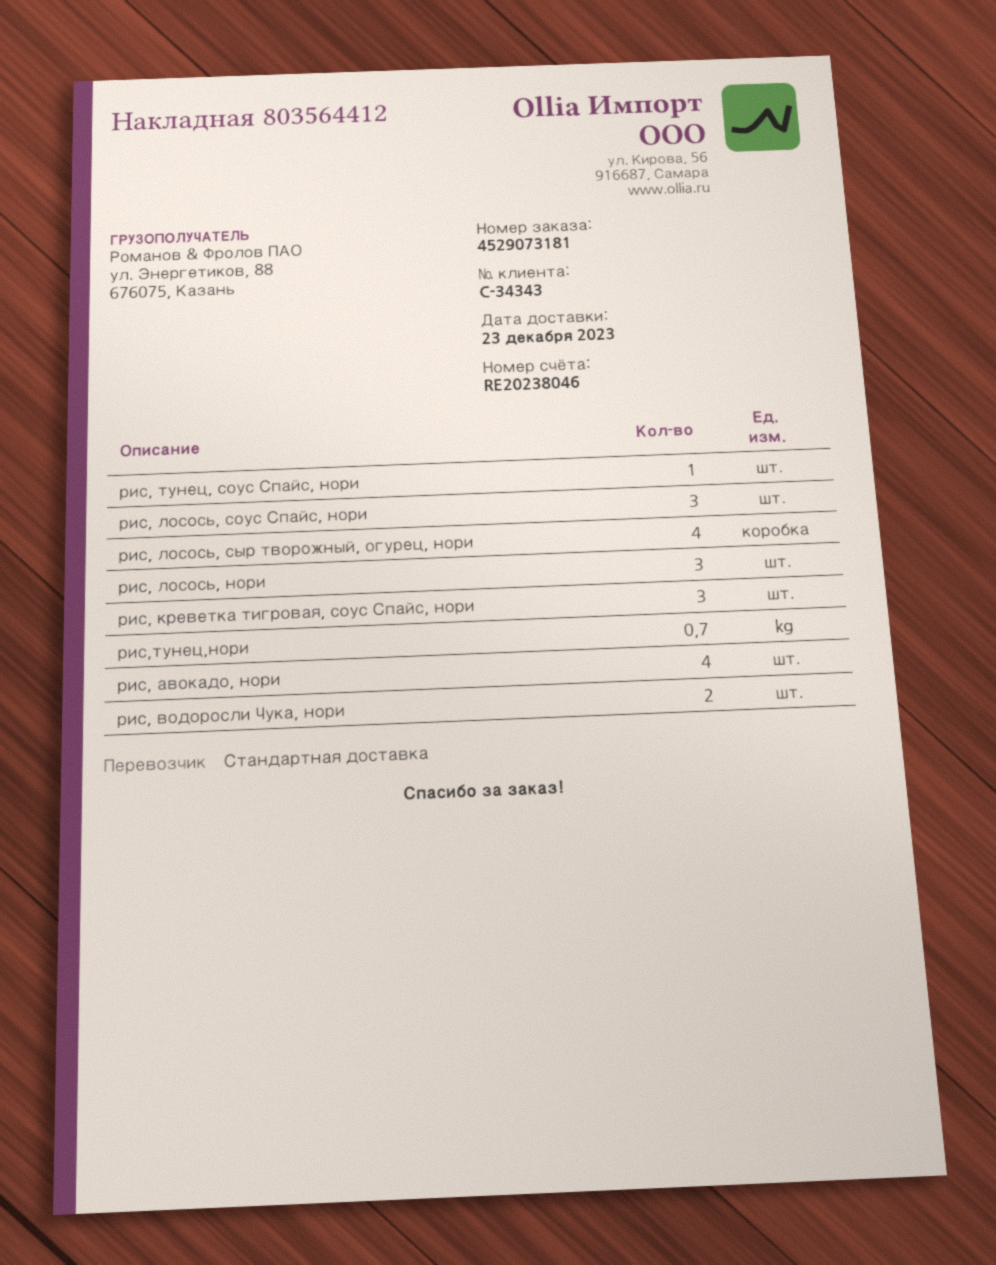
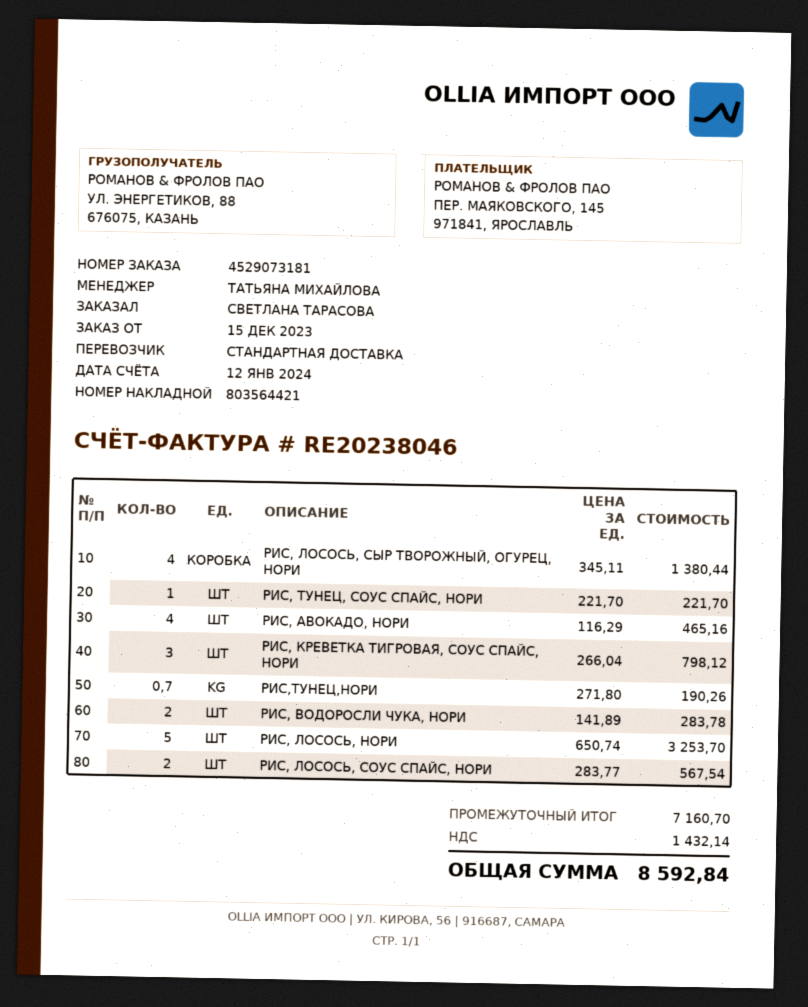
delivery note number: 803564412 -> 803564421
рис, лосось, соус Спайс, нори: 3 -> 2
рис, лосось, нори: 3 -> 5

